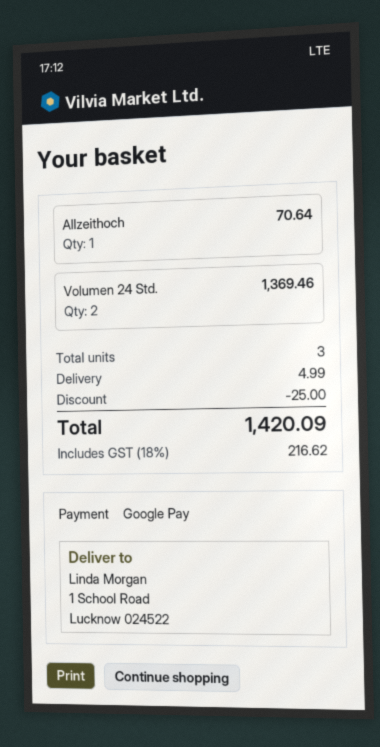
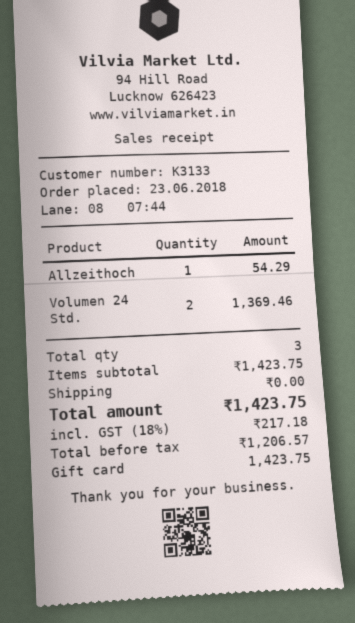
payment method: Google Pay -> gift card
Allzeithoch: 1 for 70.64 -> 1 for 54.29
discount: 25.00 -> none
shipping: 4.99 -> 0.00
tax: 18% = 216.62 -> 18% = 217.18
total: 1420.09 -> 1423.75

